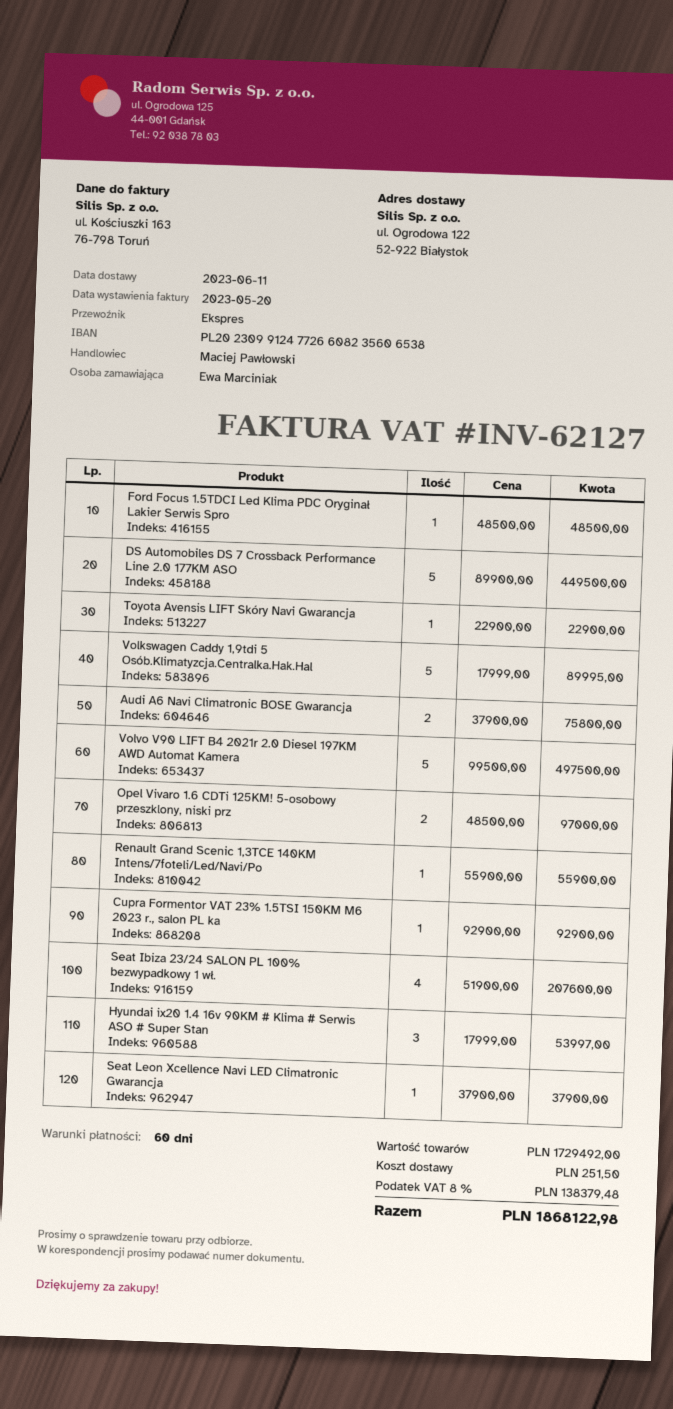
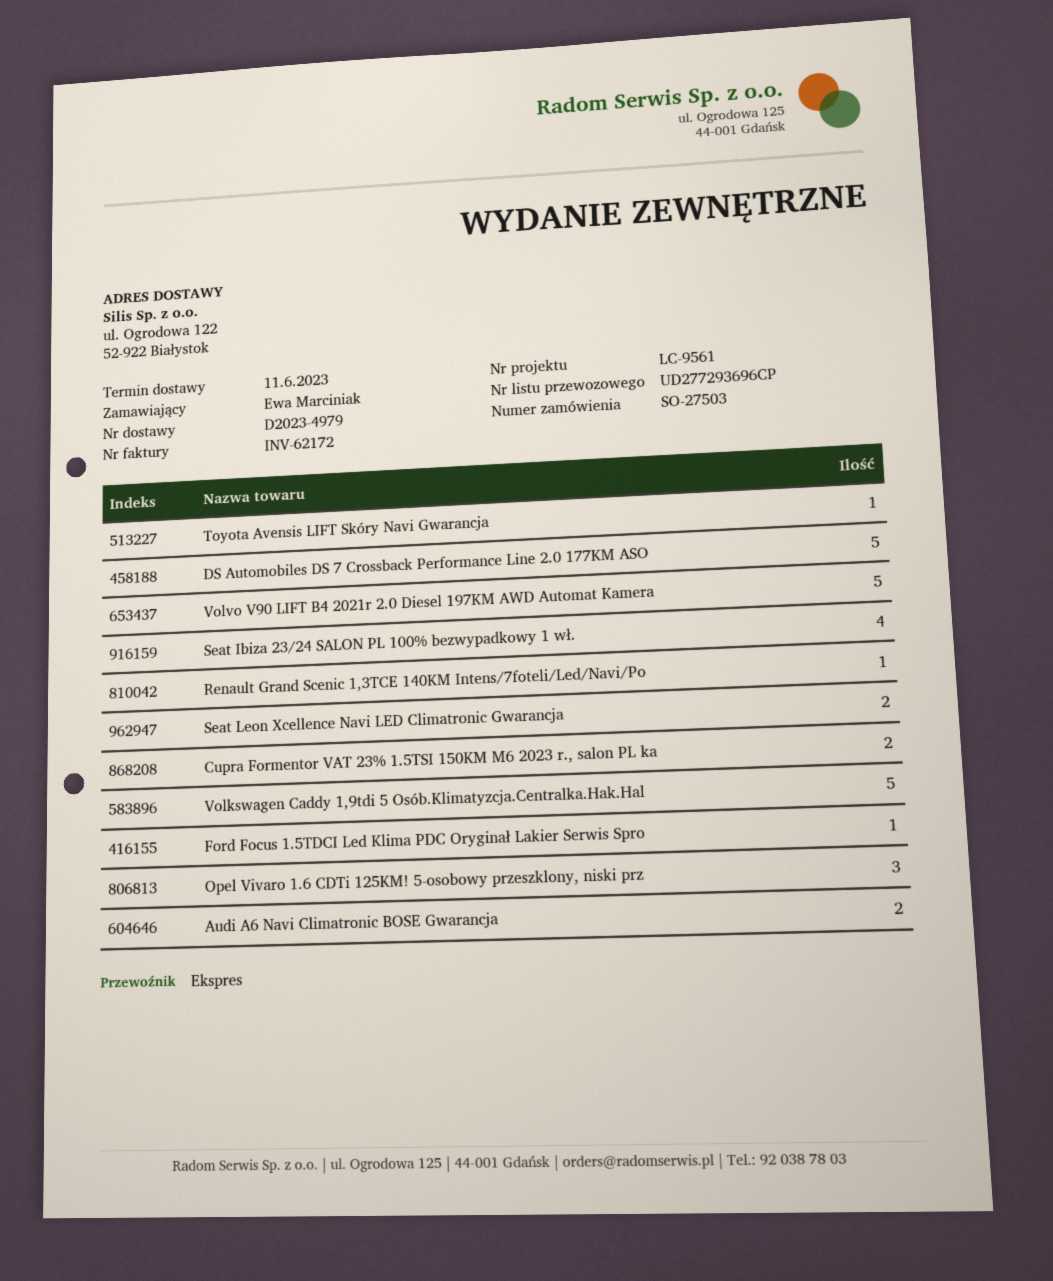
invoice number: INV-62127 -> INV-62172
Opel Vivaro 1.6 CDTi 125KM! 5-osobowy przeszklony, niski prz: 2 -> 3
Cupra Formentor VAT 23% 1.5TSI 150KM M6 2023 r., salon PL ka: 1 -> 2
Hyundai ix20 1.4 16v 90KM # Klima # Serwis ASO # Super Stan: 3 -> none
Seat Leon Xcellence Navi LED Climatronic Gwarancja: 1 -> 2

